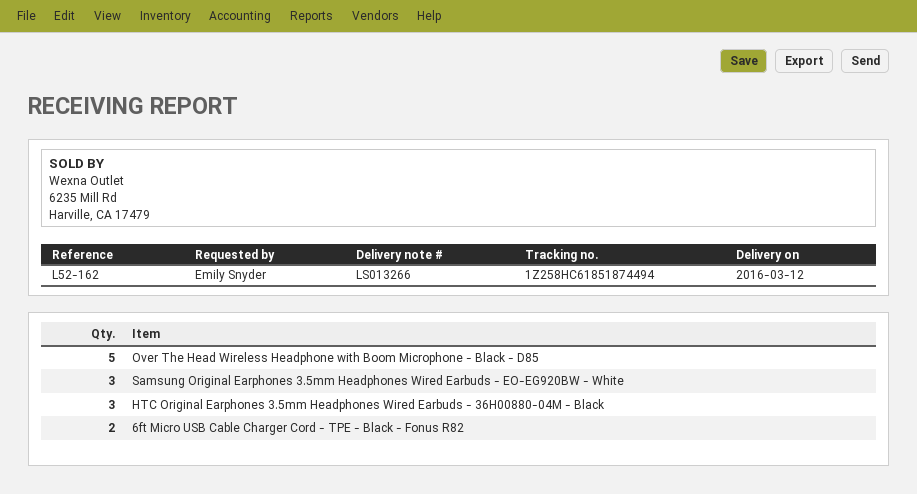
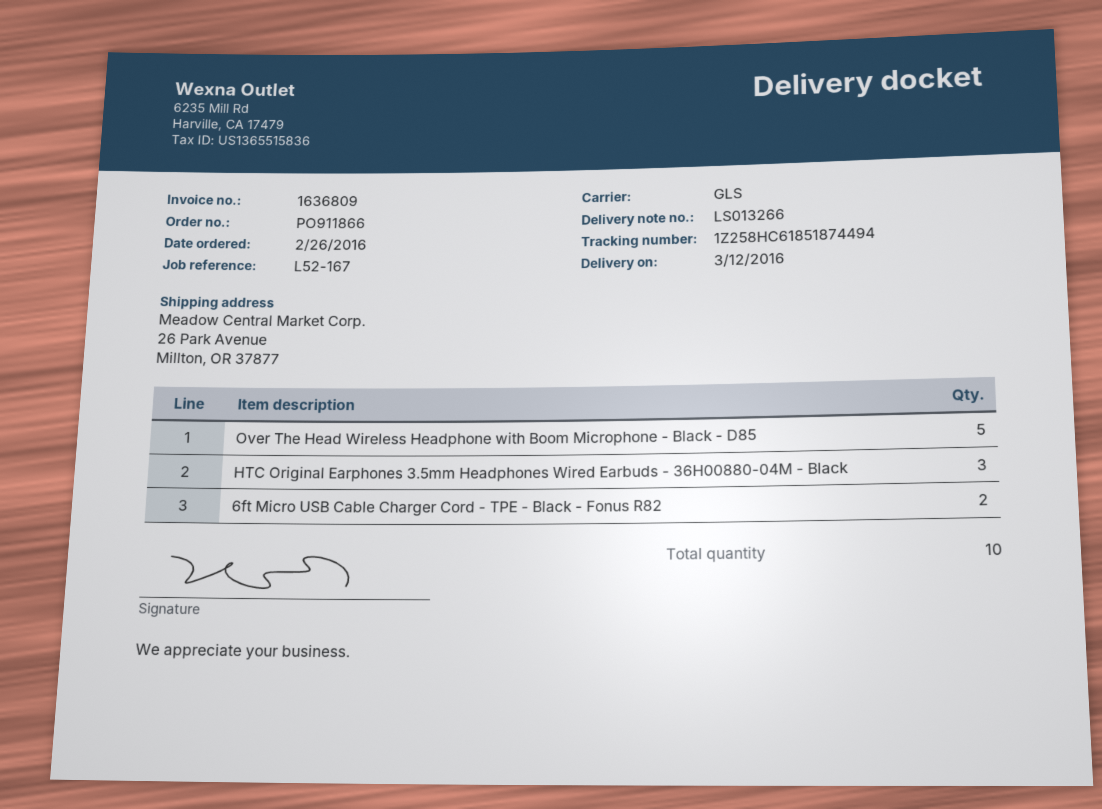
reference: L52-162 -> L52-167
Samsung Original Earphones 3.5mm Headphones Wired Earbuds - EO-EG920BW - White: 3 -> none

